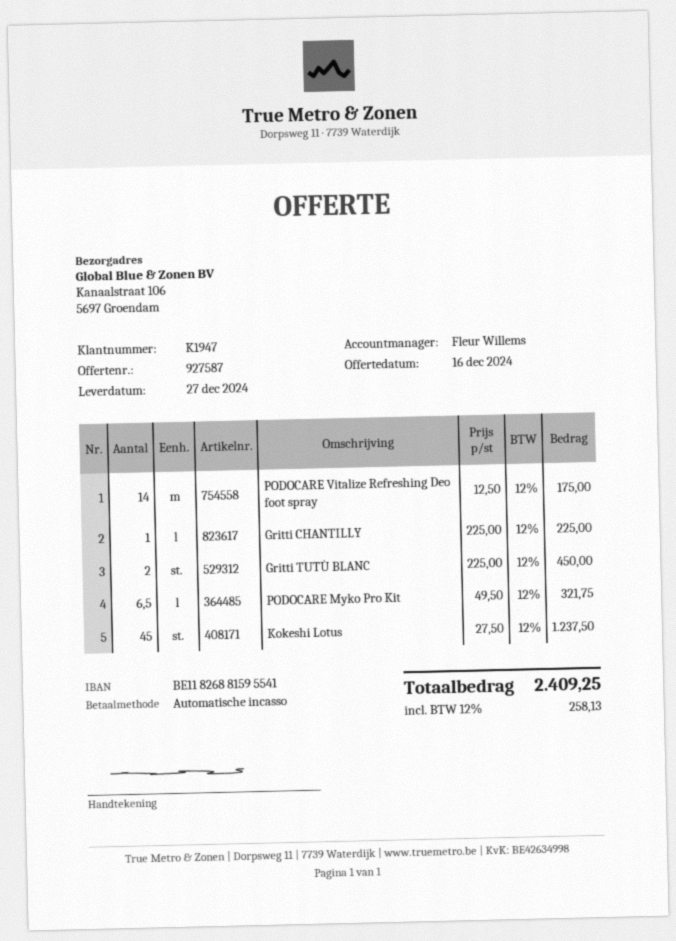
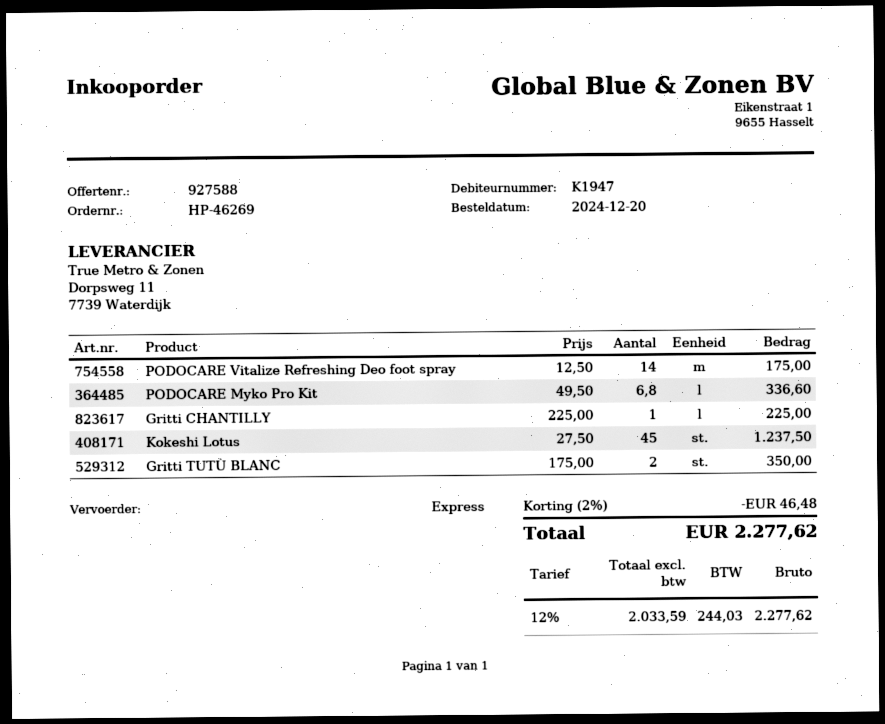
quote number: 927587 -> 927588
Gritti TUTÙ BLANC: 2 x 225.00 = 450.00 -> 2 x 175.00 = 350.00
PODOCARE Myko Pro Kit: 6.5 x 49.50 = 321.75 -> 6.8 x 49.50 = 336.60
discount: none -> 2% = 46.48
tax: 12% = 258.13 -> 12% = 244.03
total: 2409.25 -> 2277.62

